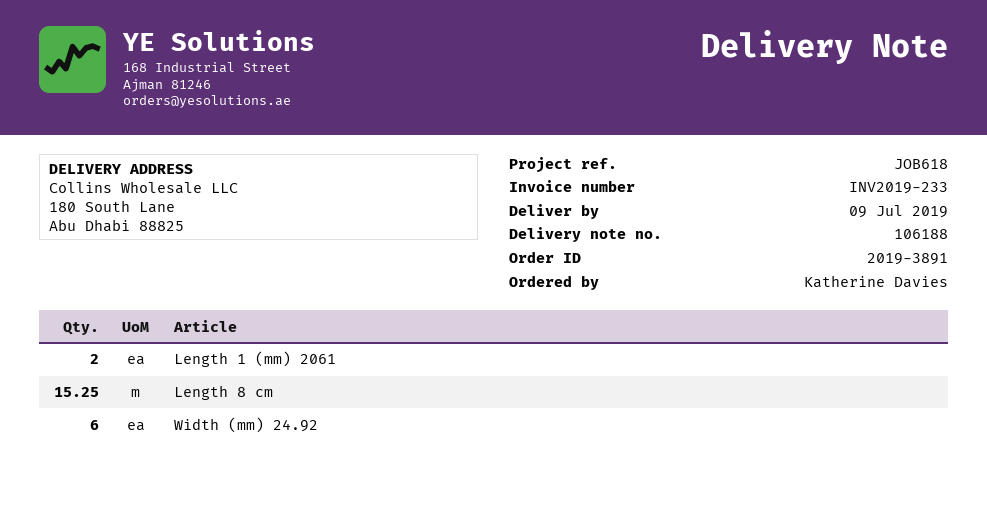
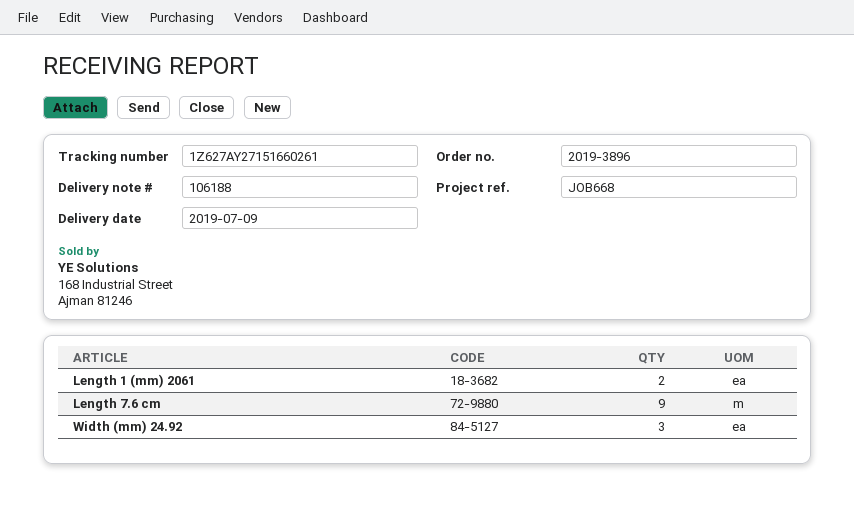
order number: 2019-3891 -> 2019-3896
reference: JOB618 -> JOB668
Length 8 cm: 15.25 -> none
Width (mm) 24.92: 6 -> 3
Length 7.6 cm: none -> 9

